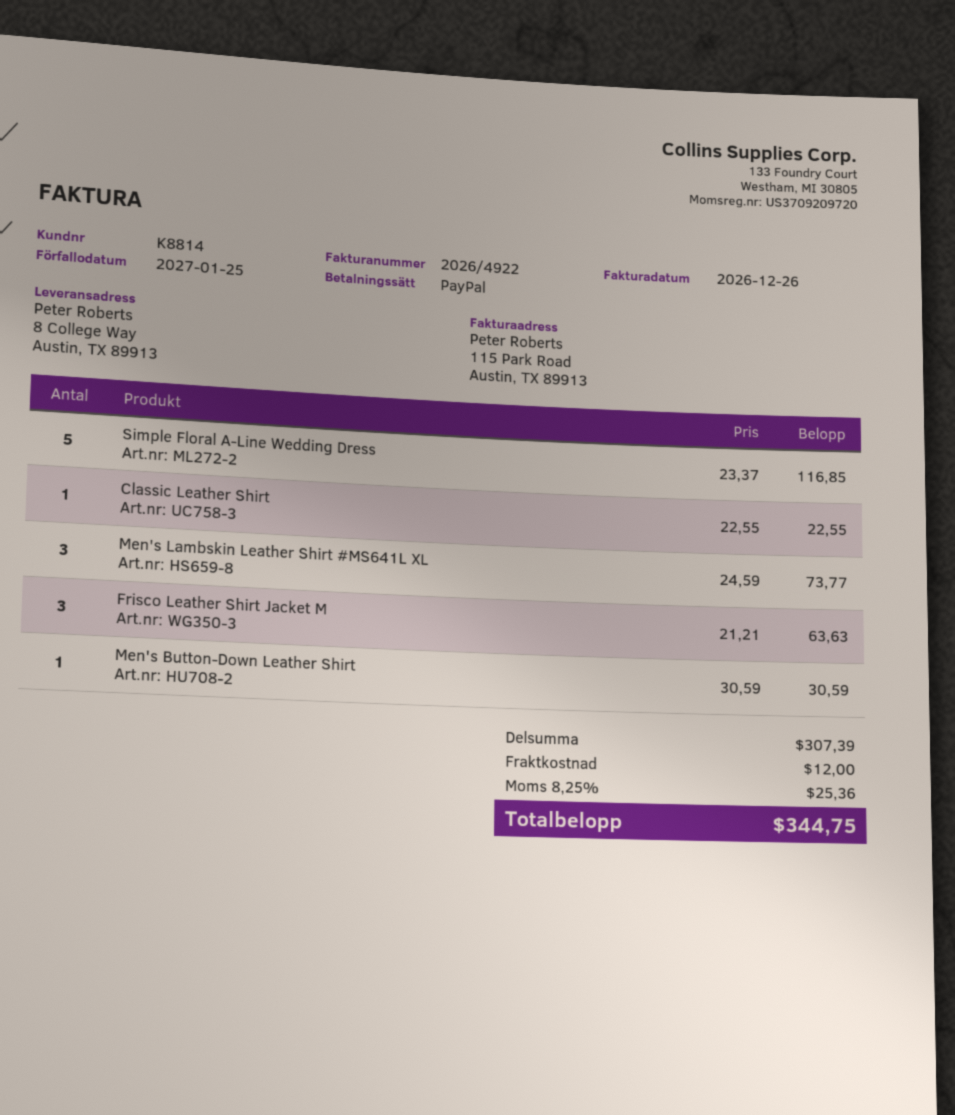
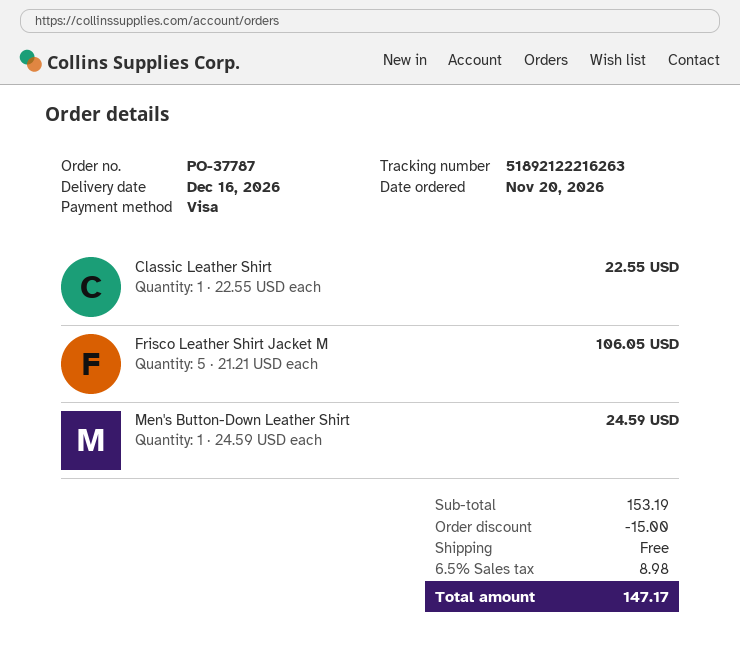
payment method: PayPal -> Visa
Simple Floral A-Line Wedding Dress: 5 x 23.37 = 116.85 -> none
Men's Lambskin Leather Shirt #MS641L XL: 3 x 24.59 = 73.77 -> none
Frisco Leather Shirt Jacket M: 3 x 21.21 = 63.63 -> 5 x 21.21 = 106.05
Men's Button-Down Leather Shirt: 1 x 30.59 = 30.59 -> 1 x 24.59 = 24.59
subtotal: 307.39 -> 153.19
discount: none -> 15.00
shipping: 12.00 -> 0.00
tax: 8.25% = 25.36 -> 6.5% = 8.98
total: 344.75 -> 147.17

